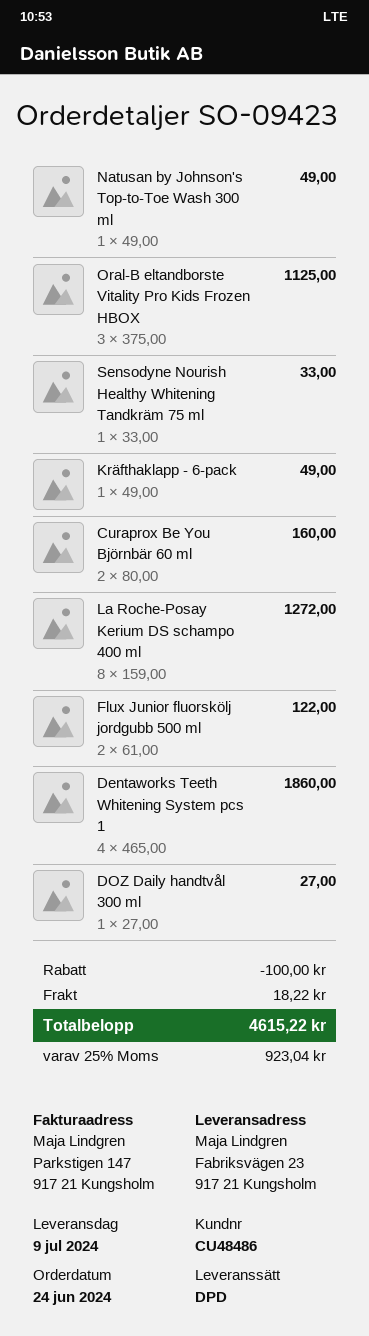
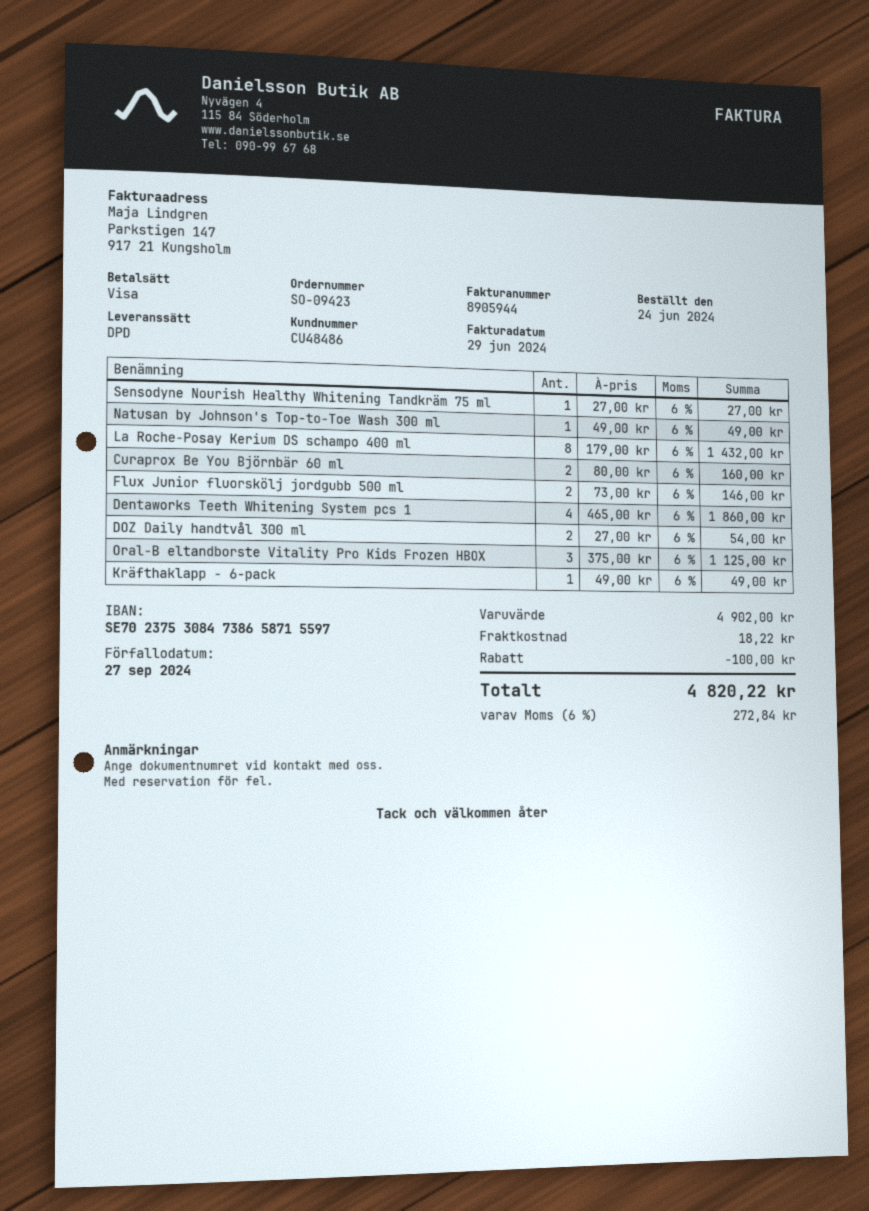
Sensodyne Nourish Healthy Whitening Tandkräm 75 ml: 1 x 33.00 = 33.00 -> 1 x 27.00 = 27.00
La Roche-Posay Kerium DS schampo 400 ml: 8 x 159.00 = 1272.00 -> 8 x 179.00 = 1432.00
Flux Junior fluorskölj jordgubb 500 ml: 2 x 61.00 = 122.00 -> 2 x 73.00 = 146.00
DOZ Daily handtvål 300 ml: 1 x 27.00 = 27.00 -> 2 x 27.00 = 54.00
tax: 25% = 923.04 -> 6% = 272.84
total: 4615.22 -> 4820.22

